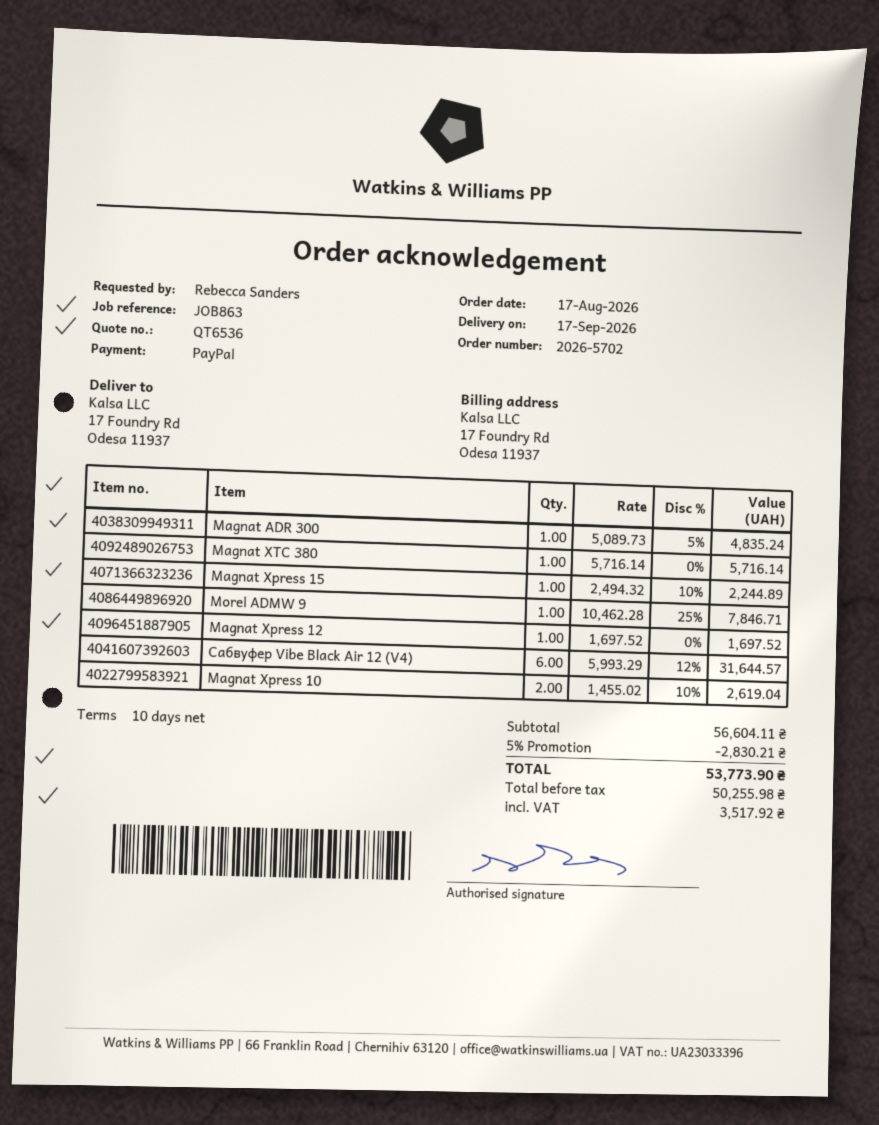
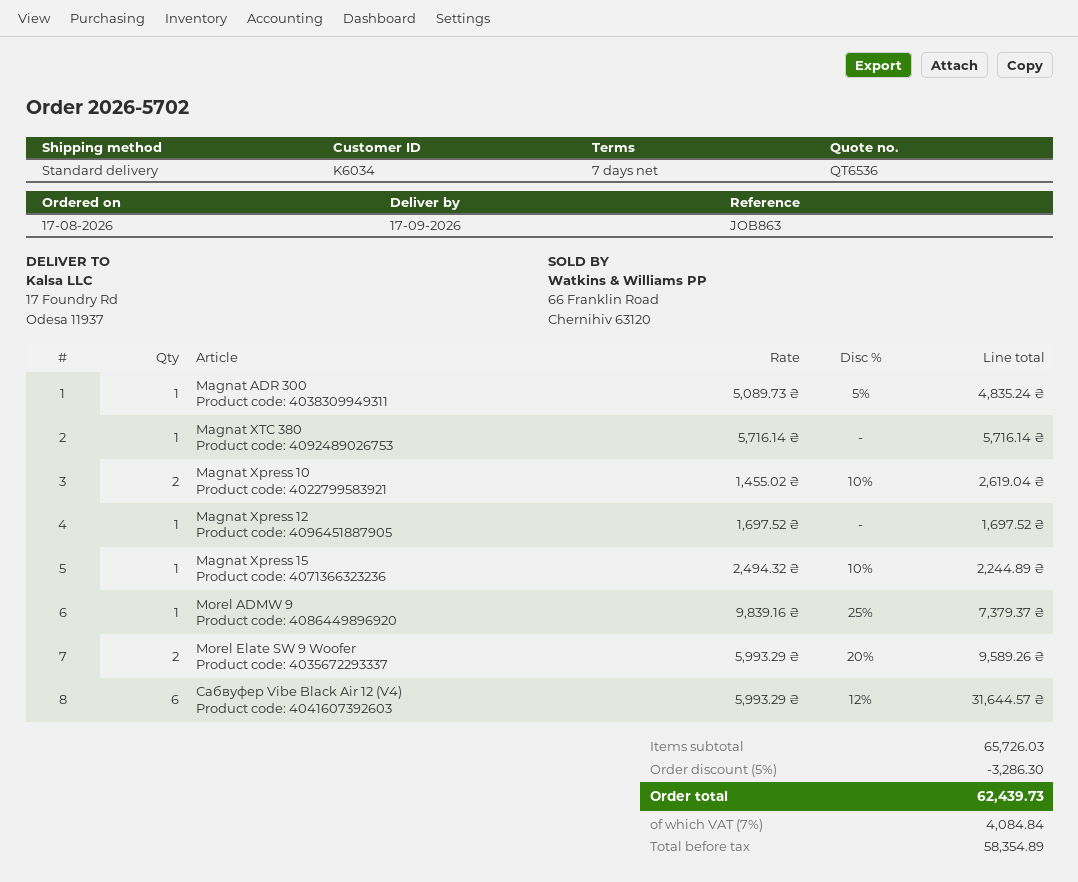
payment terms: 10 days -> 7 days
Morel ADMW 9: 1 x 10462.28 - 25% = 7846.71 -> 1 x 9839.16 - 25% = 7379.37
Morel Elate SW 9 Woofer: none -> 2 x 5993.29 - 20% = 9589.26
subtotal: 56604.11 -> 65726.03
discount: 5% = 2830.21 -> 5% = 3286.30
net: 50255.98 -> 58354.89
tax: 3517.92 -> 4084.84
total: 53773.90 -> 62439.73

